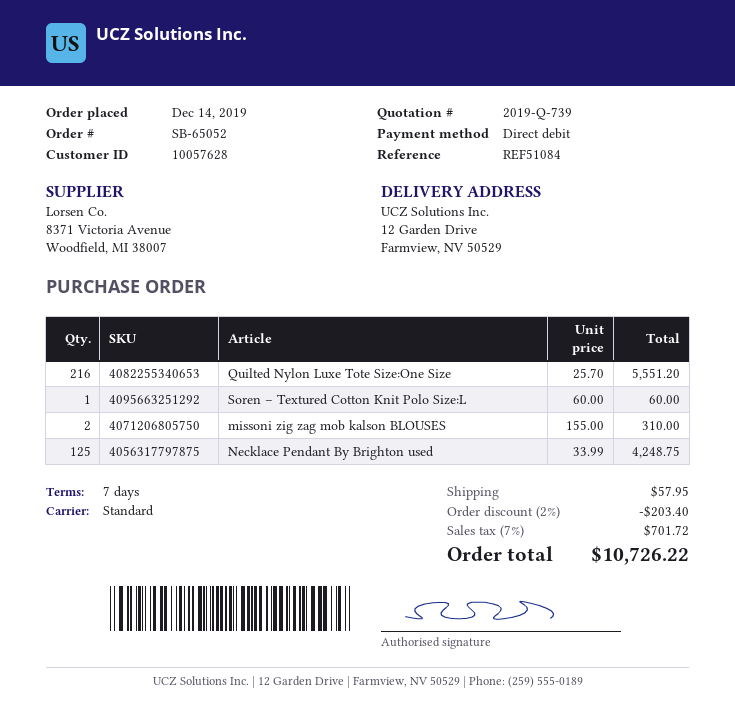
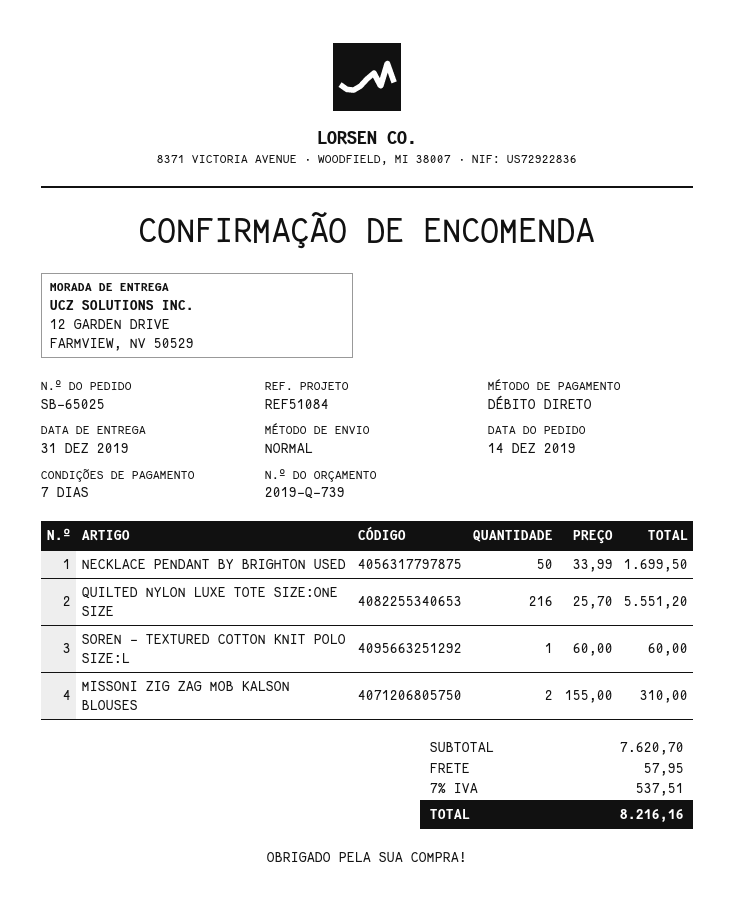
order number: SB-65052 -> SB-65025
Necklace Pendant By Brighton used: 125 x 33.99 = 4248.75 -> 50 x 33.99 = 1699.50
discount: 2% = 203.40 -> none
tax: 7% = 701.72 -> 7% = 537.51
total: 10726.22 -> 8216.16

